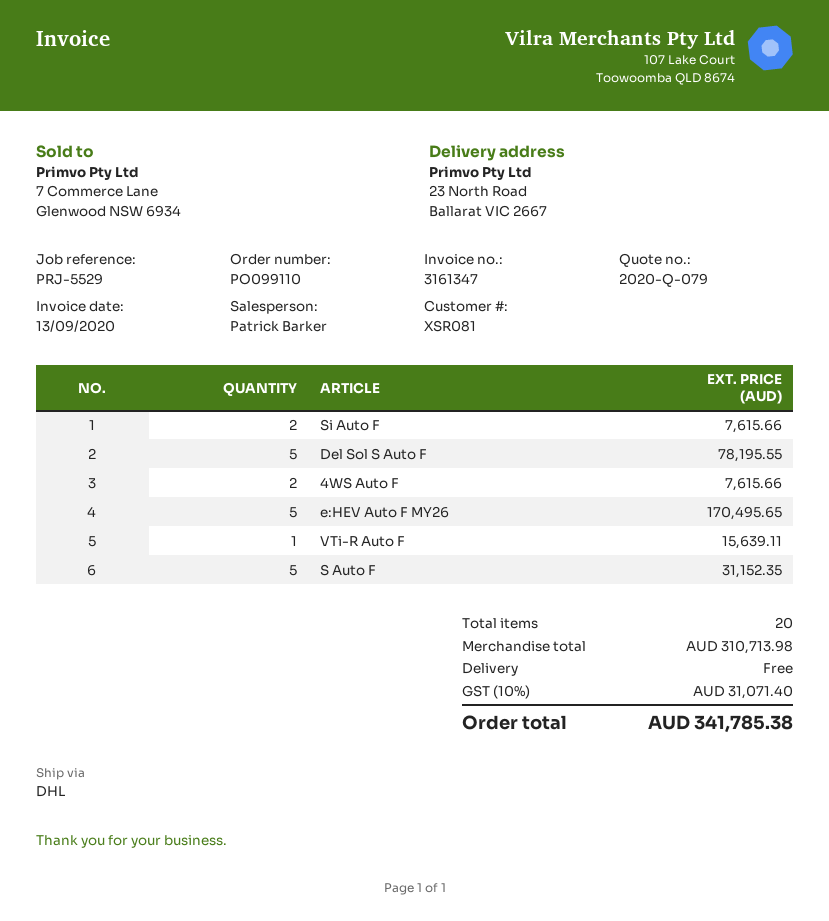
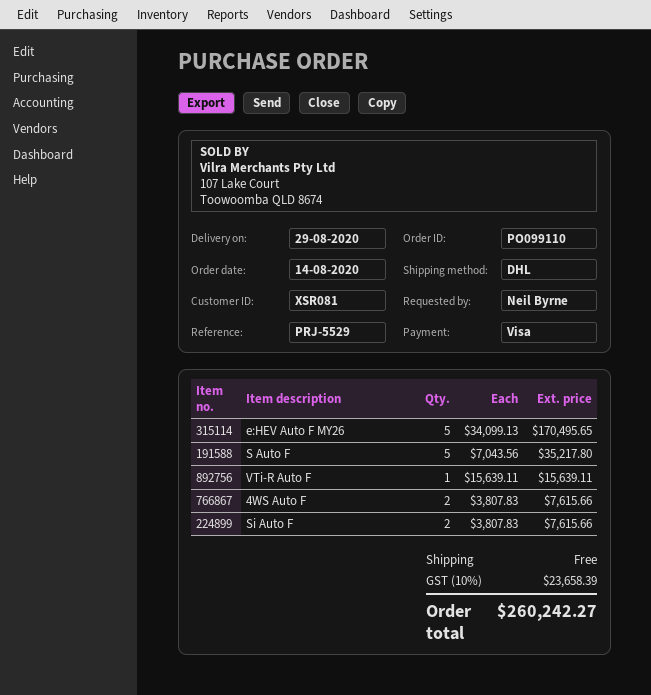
Del Sol S Auto F: 5 for 78195.55 -> none
S Auto F: 5 for 31152.35 -> 5 for 35217.80
tax: 10% = 31071.40 -> 10% = 23658.39
total: 341785.38 -> 260242.27

